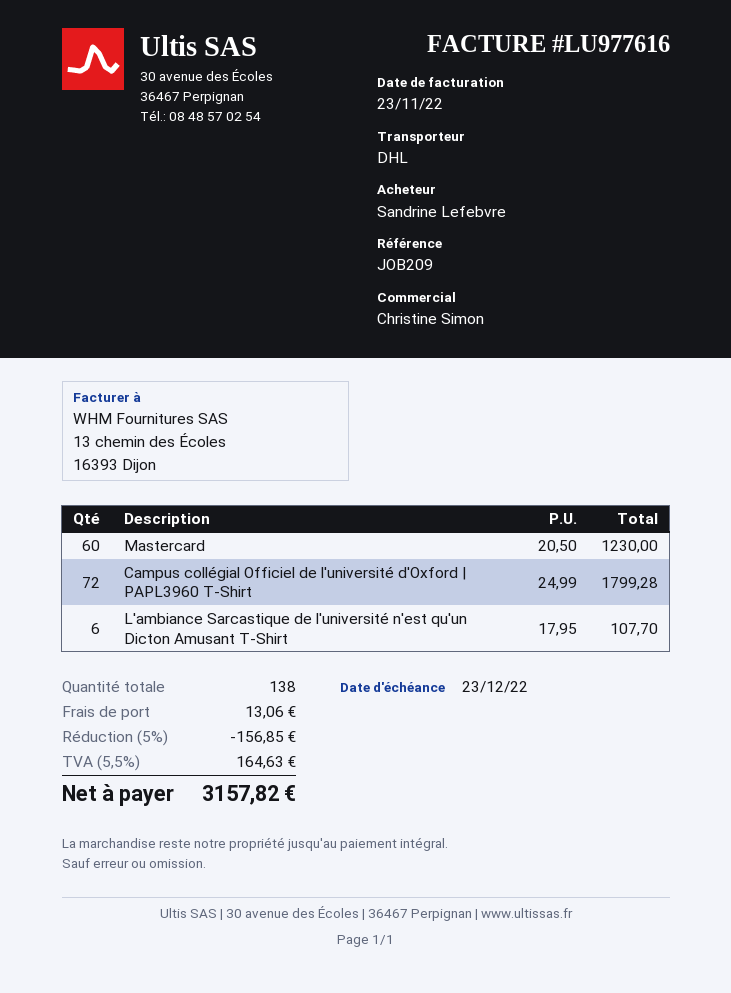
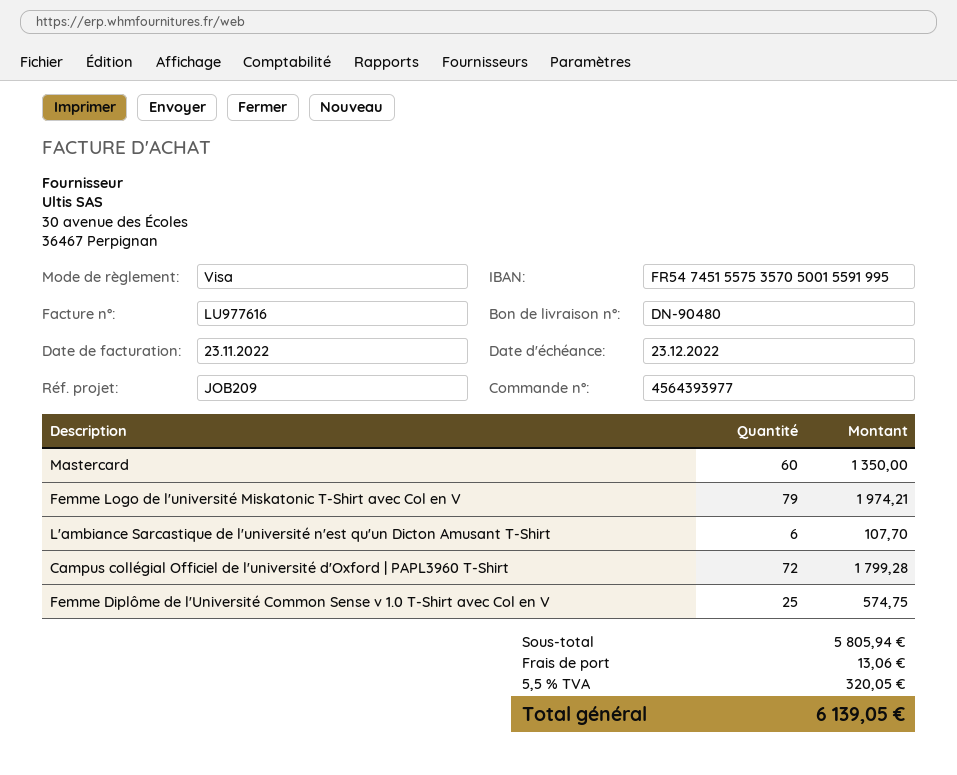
Mastercard: 60 for 1230.00 -> 60 for 1350.00
Femme Logo de l'université Miskatonic T-Shirt avec Col en V: none -> 79 for 1974.21
Femme Diplôme de l'Université Common Sense v 1.0 T-Shirt avec Col en V: none -> 25 for 574.75
discount: 5% = 156.85 -> none
tax: 5.5% = 164.63 -> 5.5% = 320.05
total: 3157.82 -> 6139.05

